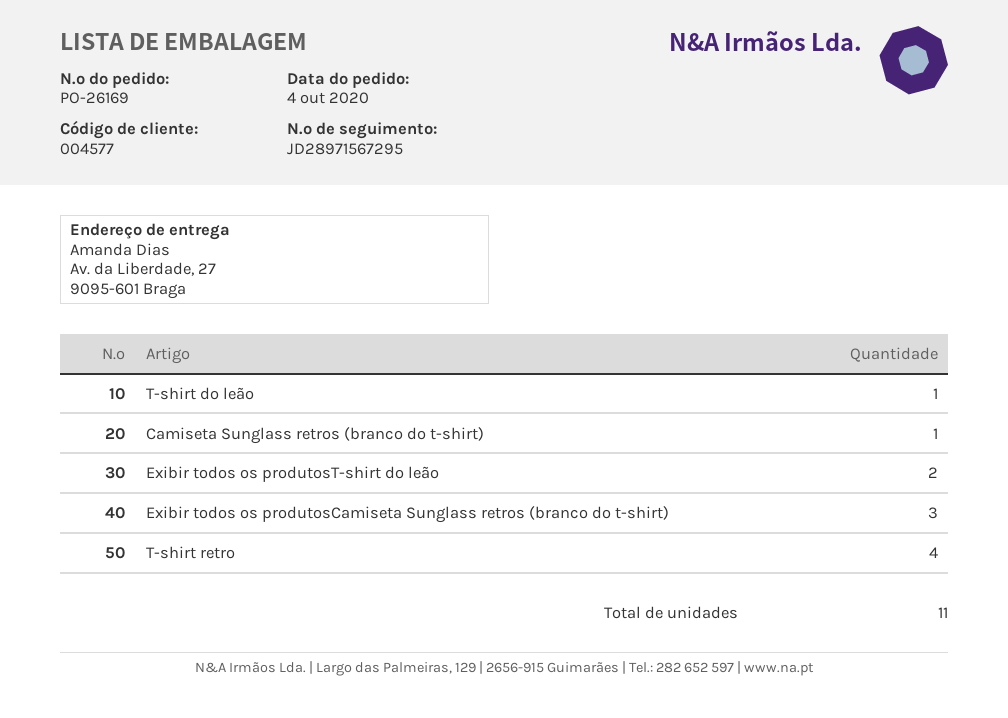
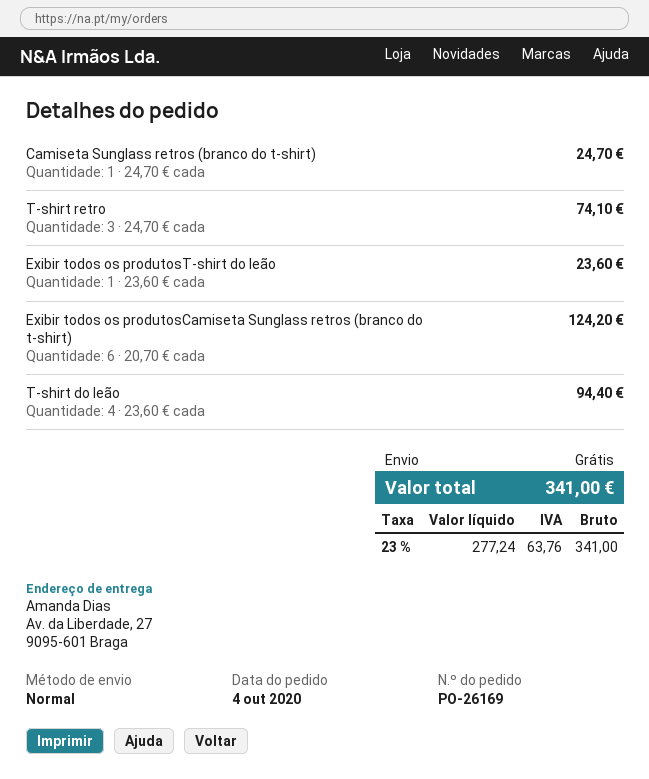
T-shirt do leão: 1 -> 4
Exibir todos os produtosT-shirt do leão: 2 -> 1
Exibir todos os produtosCamiseta Sunglass retros (branco do t-shirt): 3 -> 6
T-shirt retro: 4 -> 3

